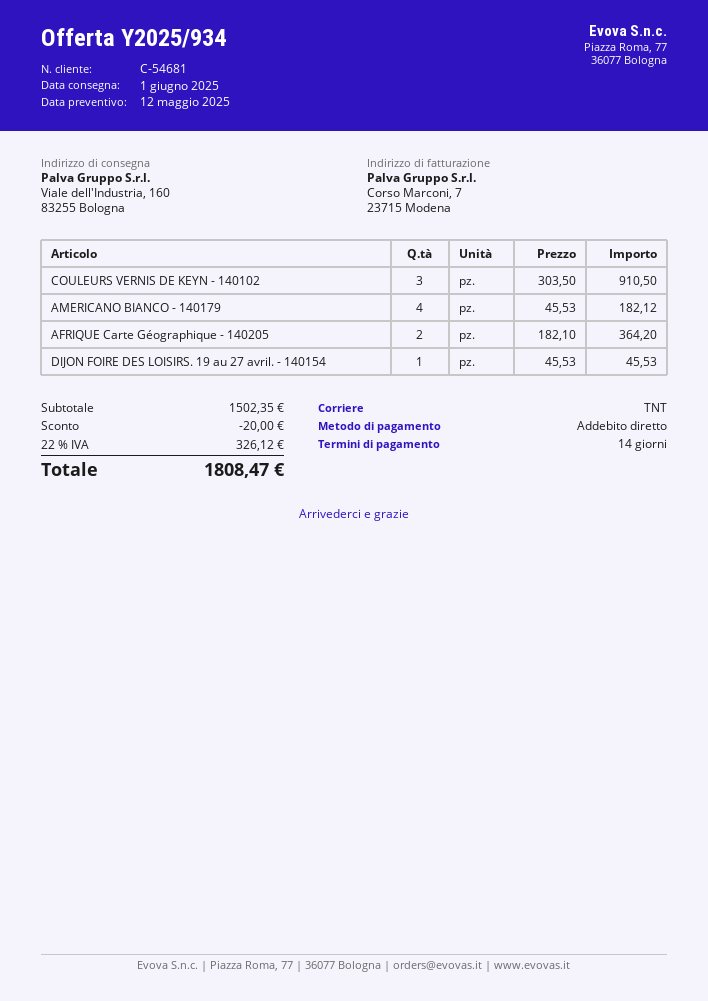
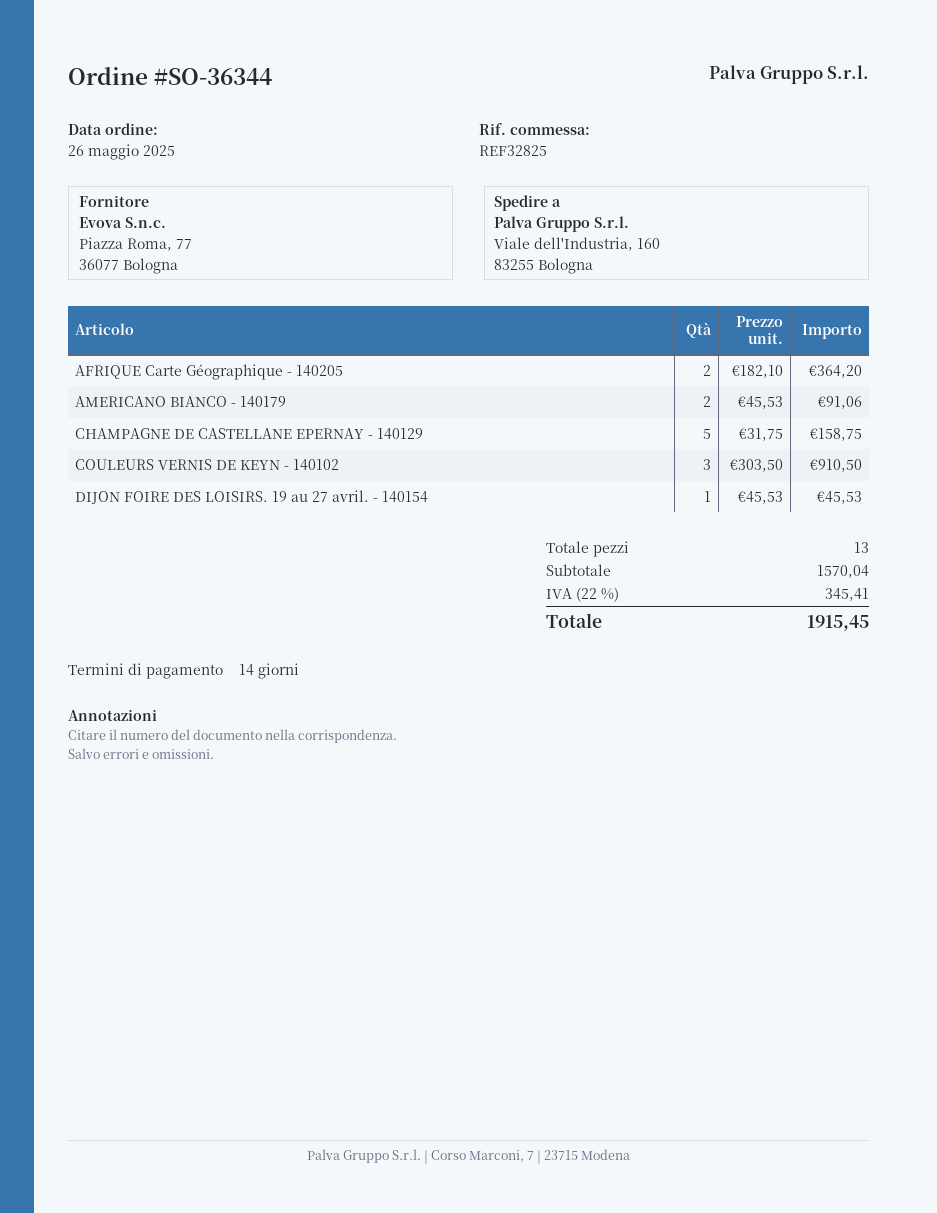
AMERICANO BIANCO - 140179: 4 x 45.53 = 182.12 -> 2 x 45.53 = 91.06
CHAMPAGNE DE CASTELLANE EPERNAY - 140129: none -> 5 x 31.75 = 158.75
subtotal: 1502.35 -> 1570.04
discount: 20.00 -> none
tax: 22% = 326.12 -> 22% = 345.41
total: 1808.47 -> 1915.45

